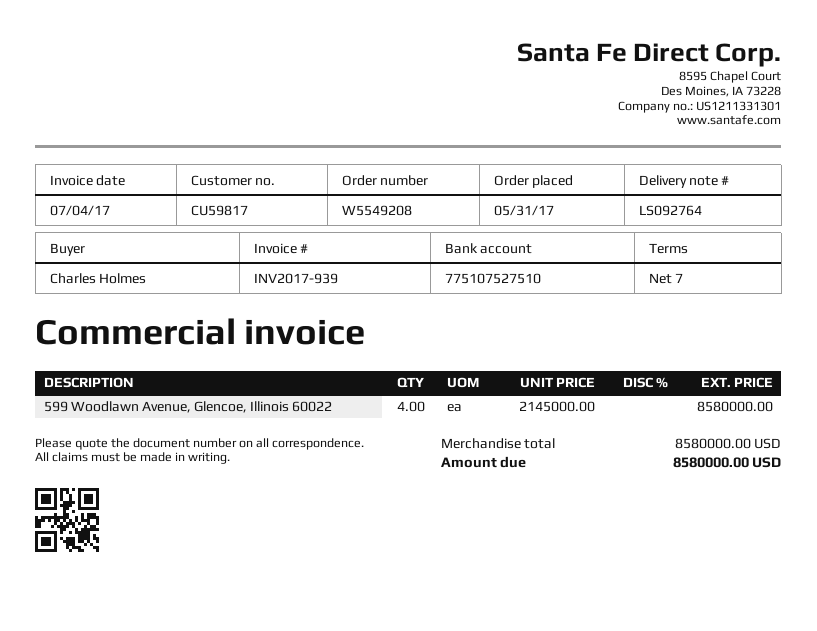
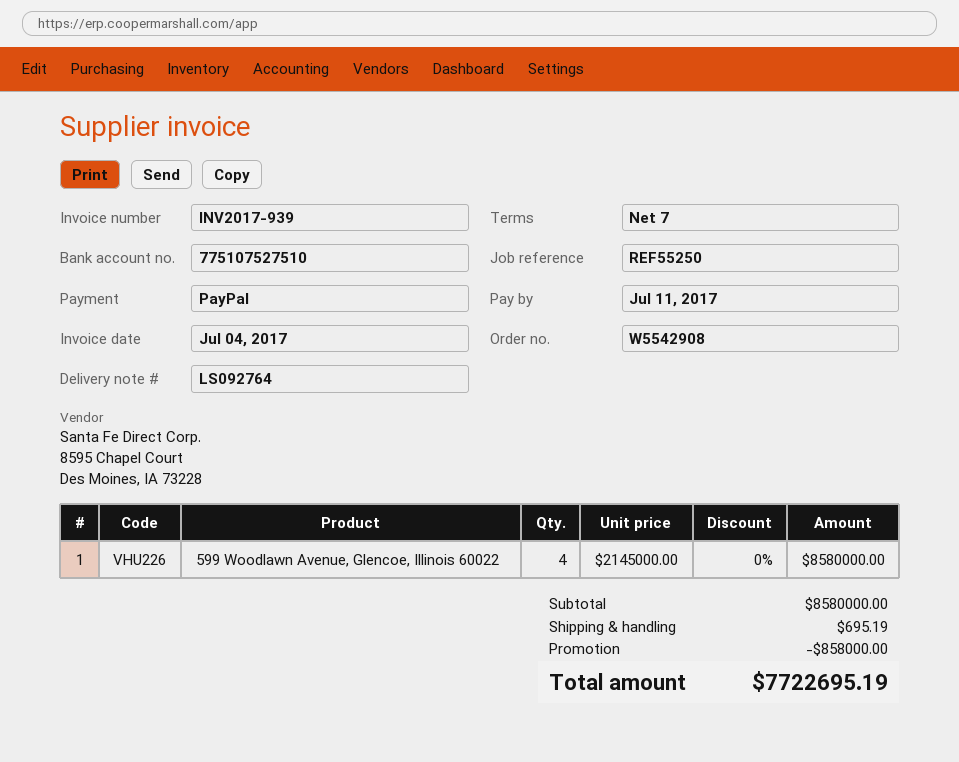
order number: W5549208 -> W5542908
discount: none -> 858000.00
shipping: none -> 695.19
total: 8580000.00 -> 7722695.19

